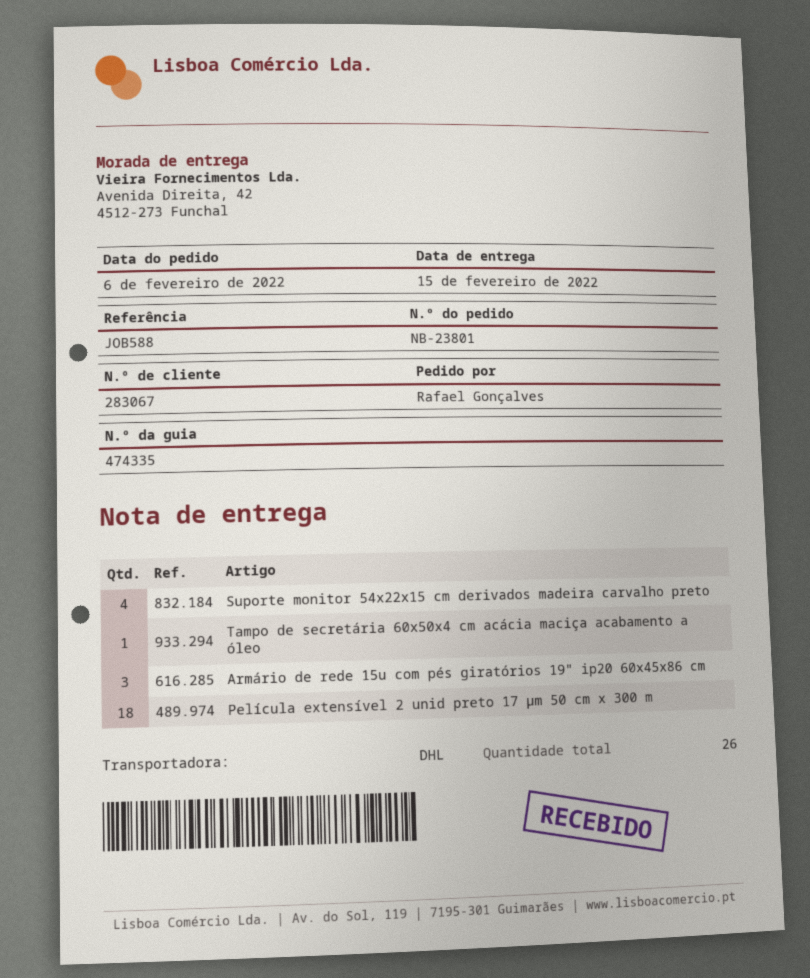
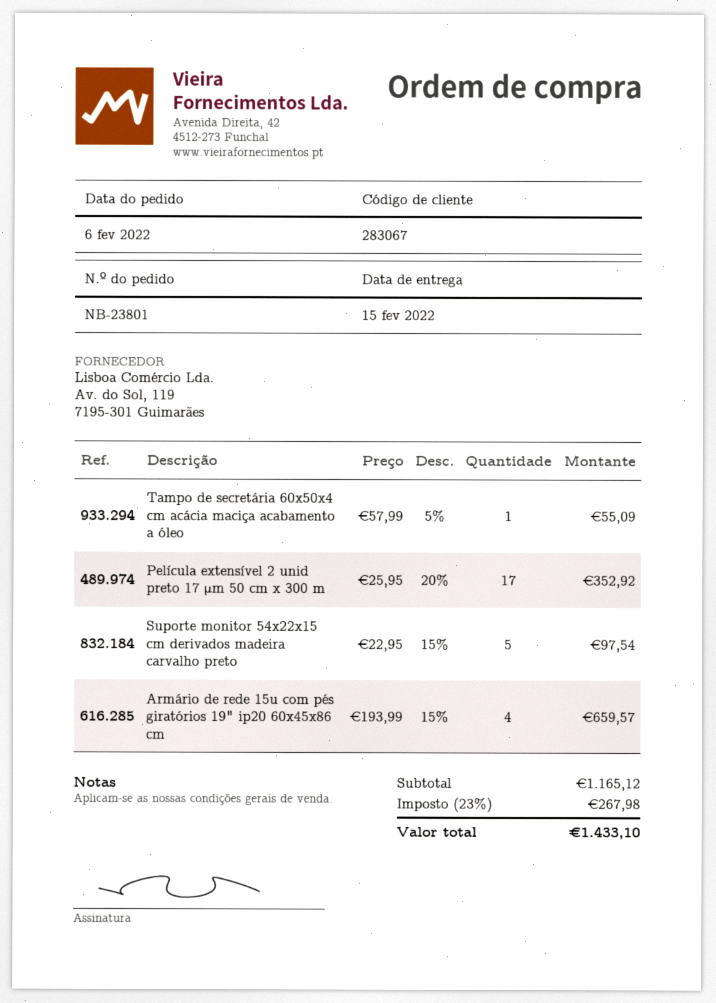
Suporte monitor 54x22x15 cm derivados madeira carvalho preto: 4 -> 5
Armário de rede 15u com pés giratórios 19" ip20 60x45x86 cm: 3 -> 4
Película extensível 2 unid preto 17 μm 50 cm x 300 m: 18 -> 17

